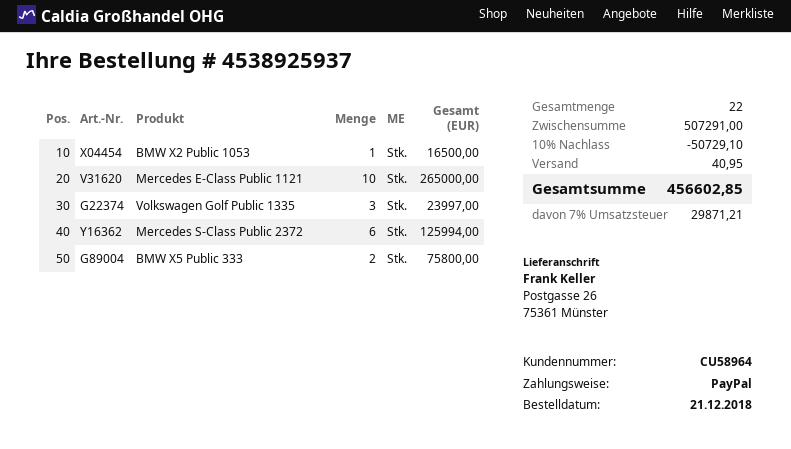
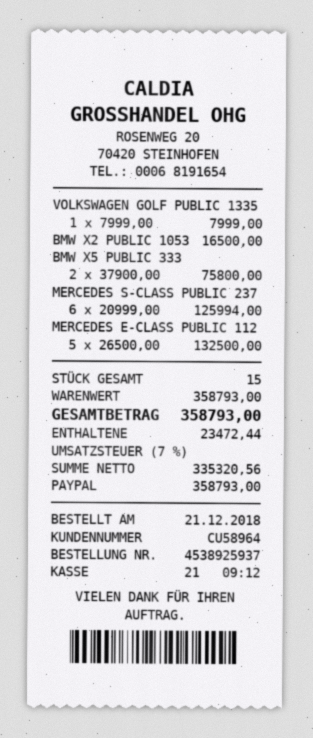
Mercedes E-Class Public 1121: 10 for 265000.00 -> 5 for 132500.00
Volkswagen Golf Public 1335: 3 for 23997.00 -> 1 for 7999.00
total quantity: 22 -> 15
subtotal: 507291.00 -> 358793.00
discount: 10% = 50729.10 -> none
shipping: 40.95 -> none
tax: 7% = 29871.21 -> 7% = 23472.44
total: 456602.85 -> 358793.00

